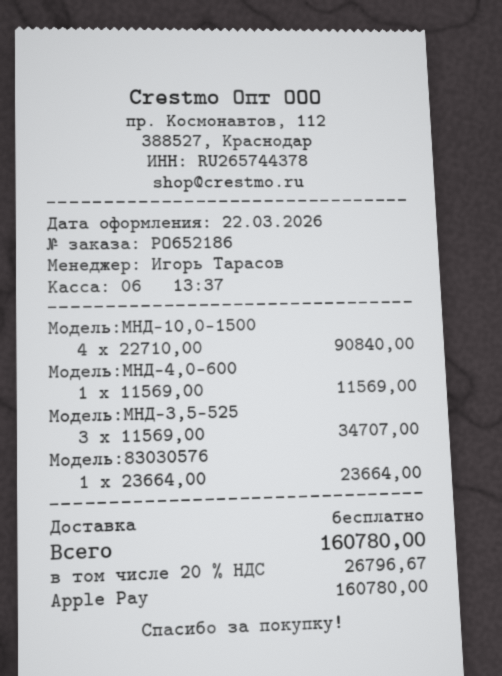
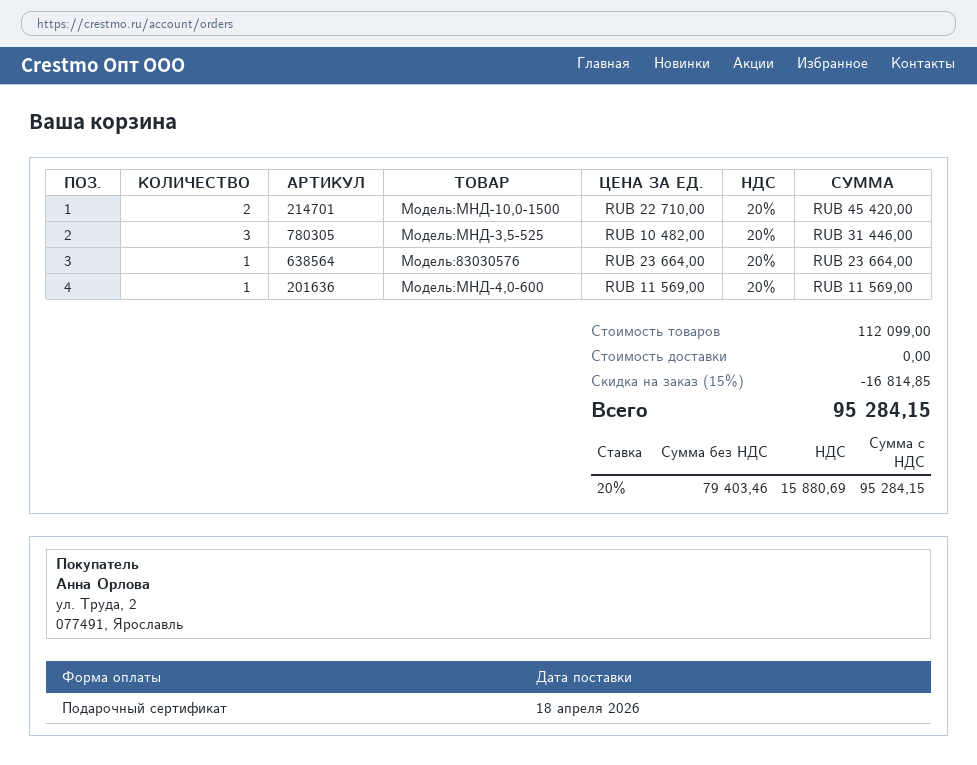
payment method: Apple Pay -> gift card
Модель:МНД-10,0-1500: 4 x 22710.00 = 90840.00 -> 2 x 22710.00 = 45420.00
Модель:МНД-3,5-525: 3 x 11569.00 = 34707.00 -> 3 x 10482.00 = 31446.00
discount: none -> 15% = 16814.85
tax: 20% = 26796.67 -> 20% = 15880.69
total: 160780.00 -> 95284.15

